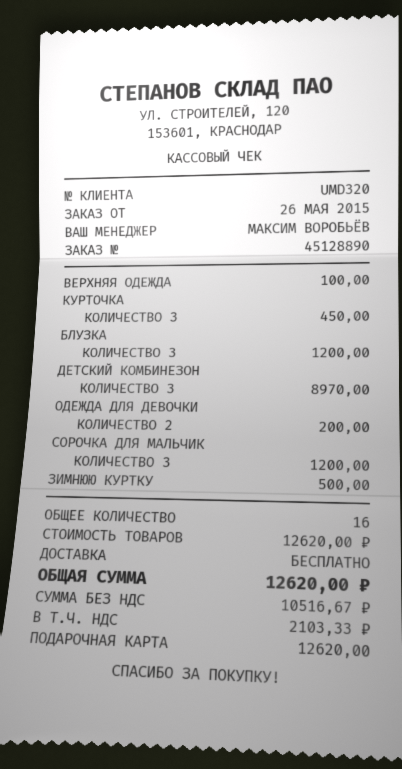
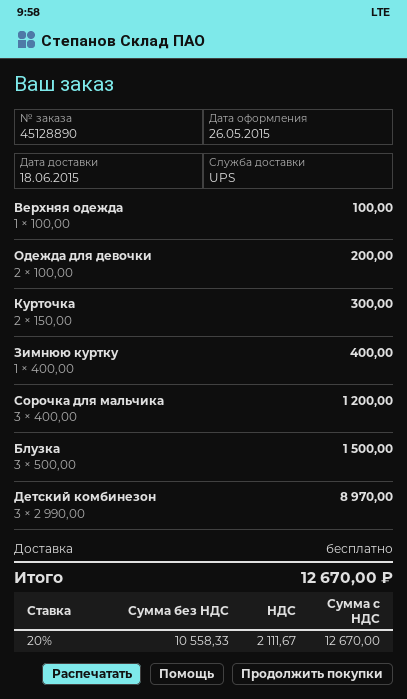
КУРТОЧКА: 3 for 450.00 -> 2 for 300.00
БЛУЗКА: 3 for 1200.00 -> 3 for 1500.00
ЗИМНЮЮ КУРТКУ: 1 for 500.00 -> 1 for 400.00
net: 10516.67 -> 10558.33
tax: 2103.33 -> 2111.67
total: 12620.00 -> 12670.00

